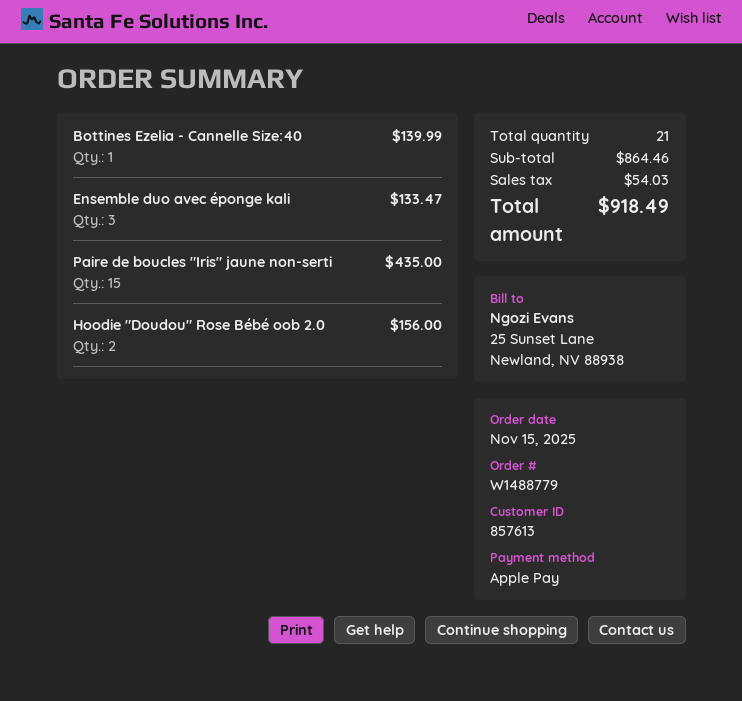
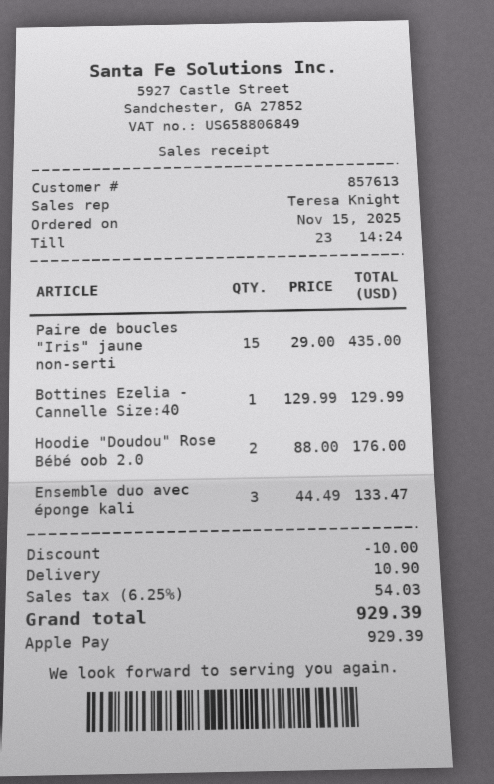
Bottines Ezelia - Cannelle Size:40: 1 for 139.99 -> 1 for 129.99
Hoodie "Doudou" Rose Bébé oob 2.0: 2 for 156.00 -> 2 for 176.00
discount: none -> 10.00
shipping: none -> 10.90
total: 918.49 -> 929.39

